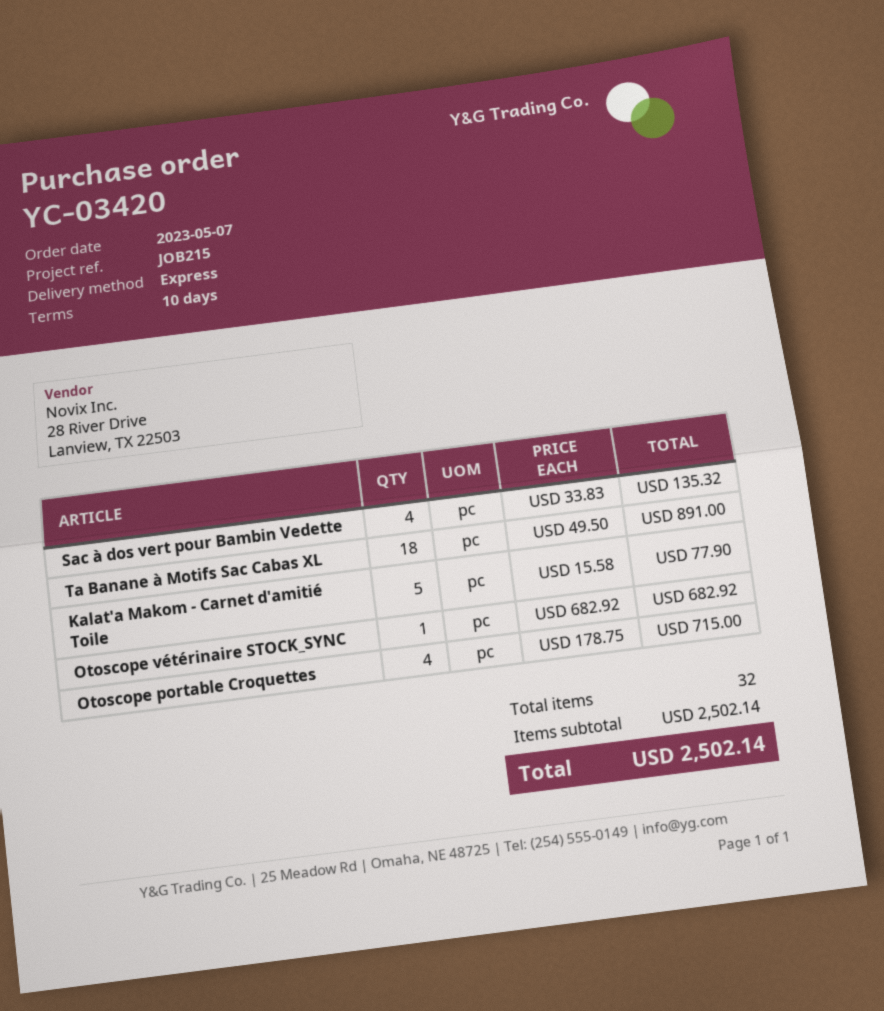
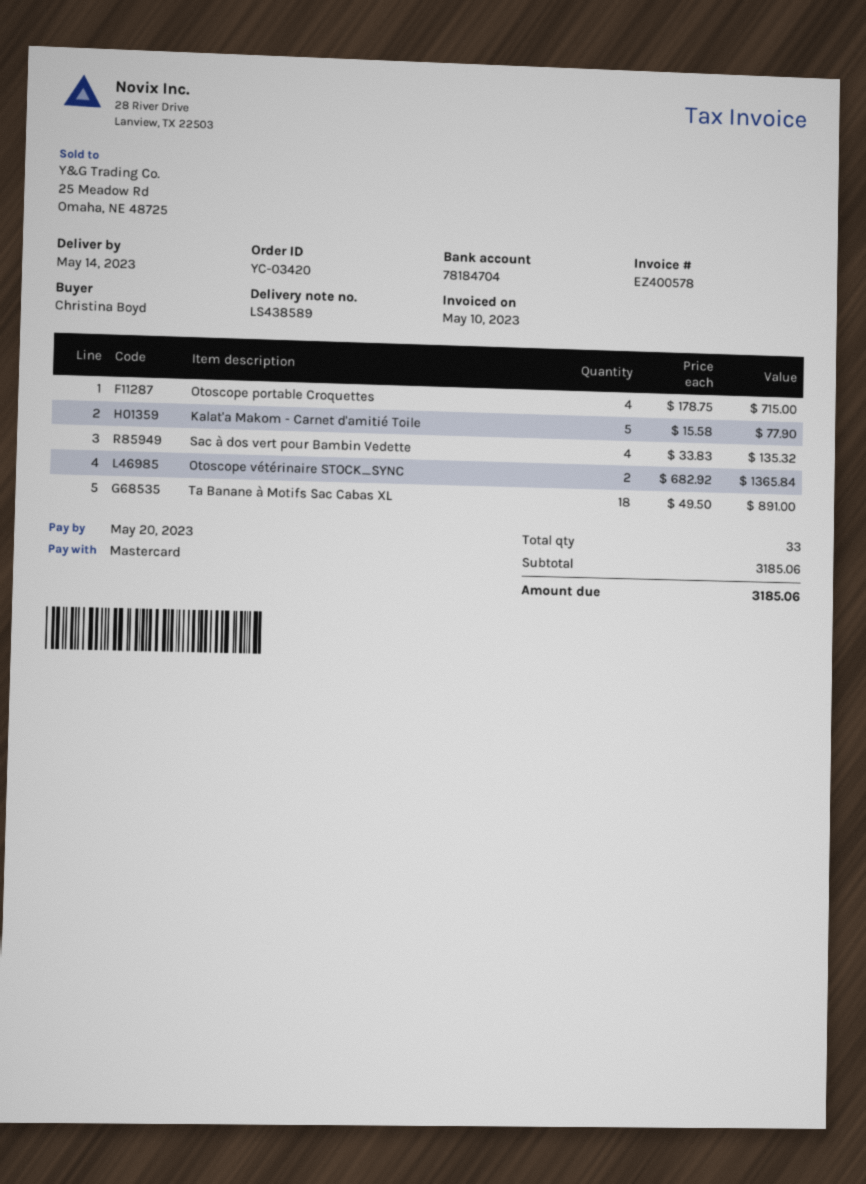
Otoscope vétérinaire STOCK_SYNC: 1 x 682.92 = 682.92 -> 2 x 682.92 = 1365.84
total quantity: 32 -> 33
subtotal: 2502.14 -> 3185.06
total: 2502.14 -> 3185.06

